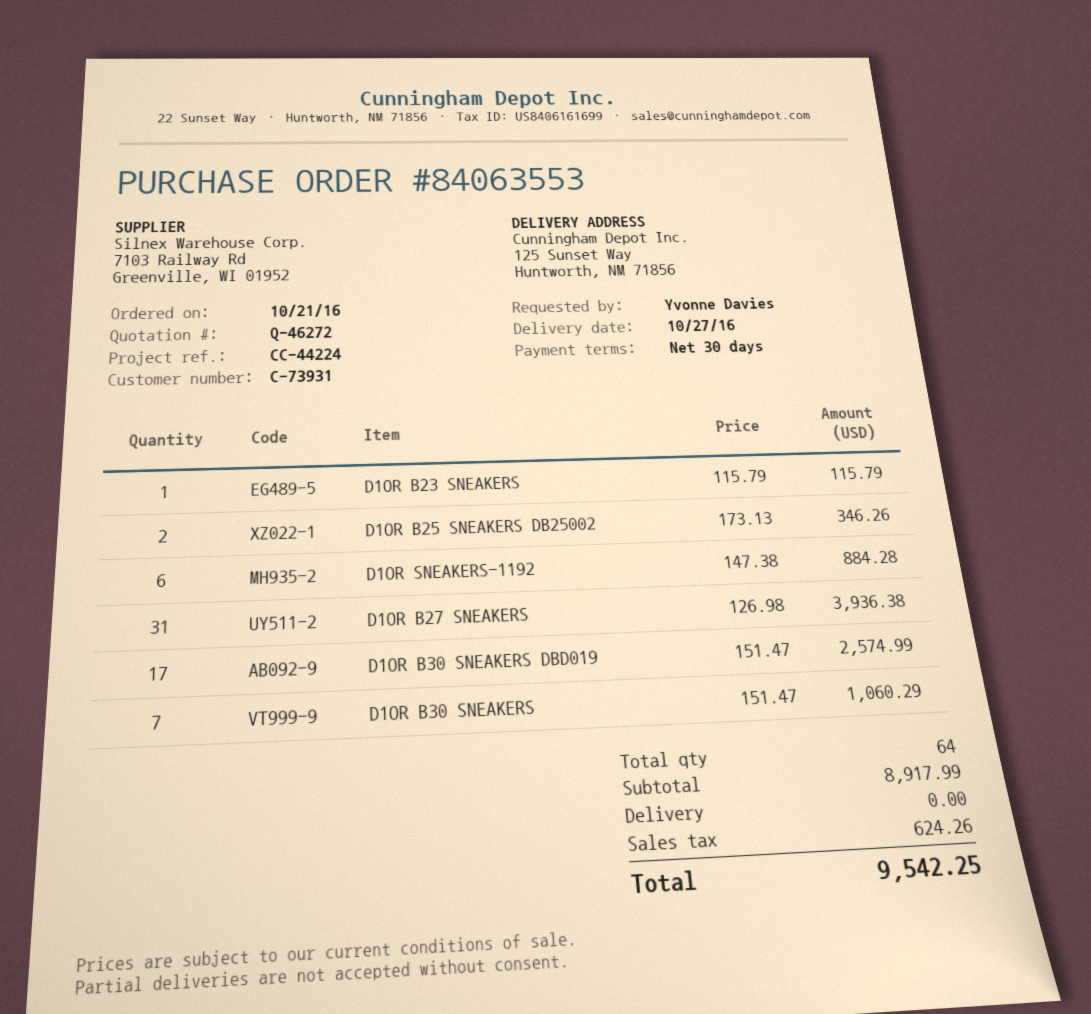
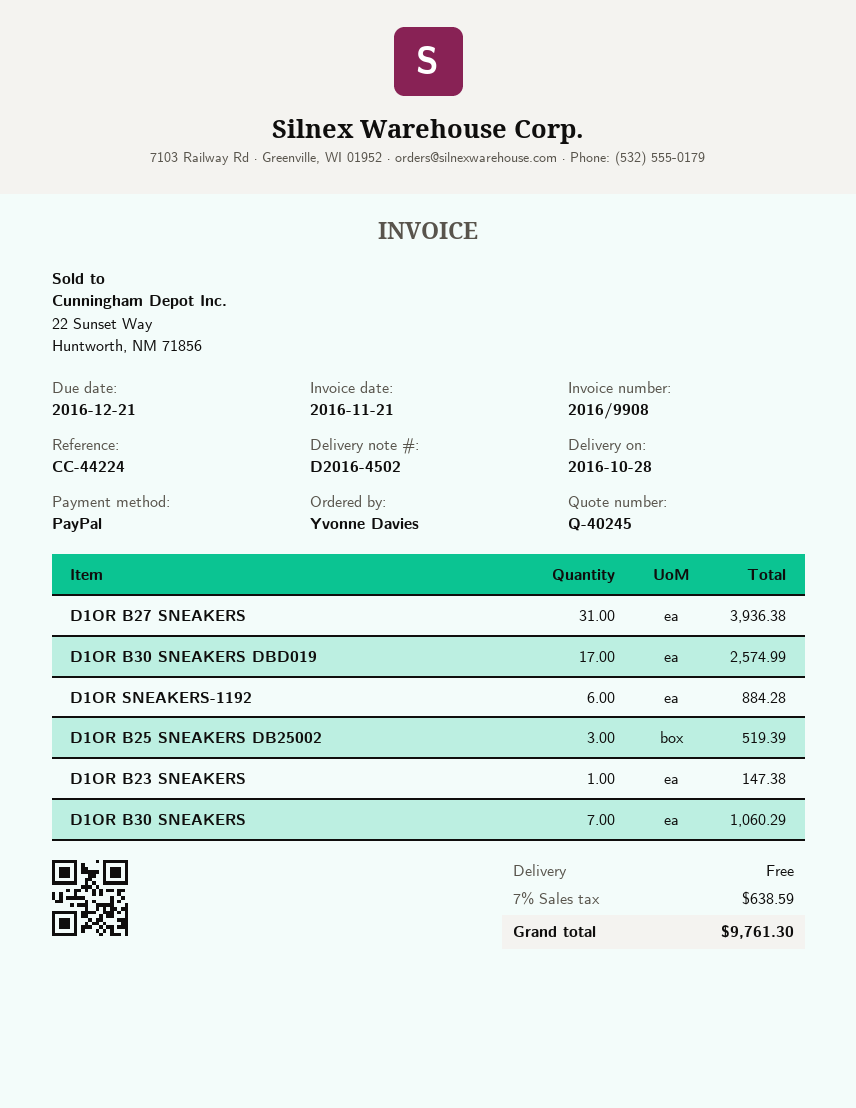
quote number: Q-46272 -> Q-40245
delivery date: 2016-10-27 -> 2016-10-28
D1OR B23 SNEAKERS: 1 for 115.79 -> 1 for 147.38
D1OR B25 SNEAKERS DB25002: 2 for 346.26 -> 3 for 519.39
tax: 624.26 -> 638.59
total: 9542.25 -> 9761.30

